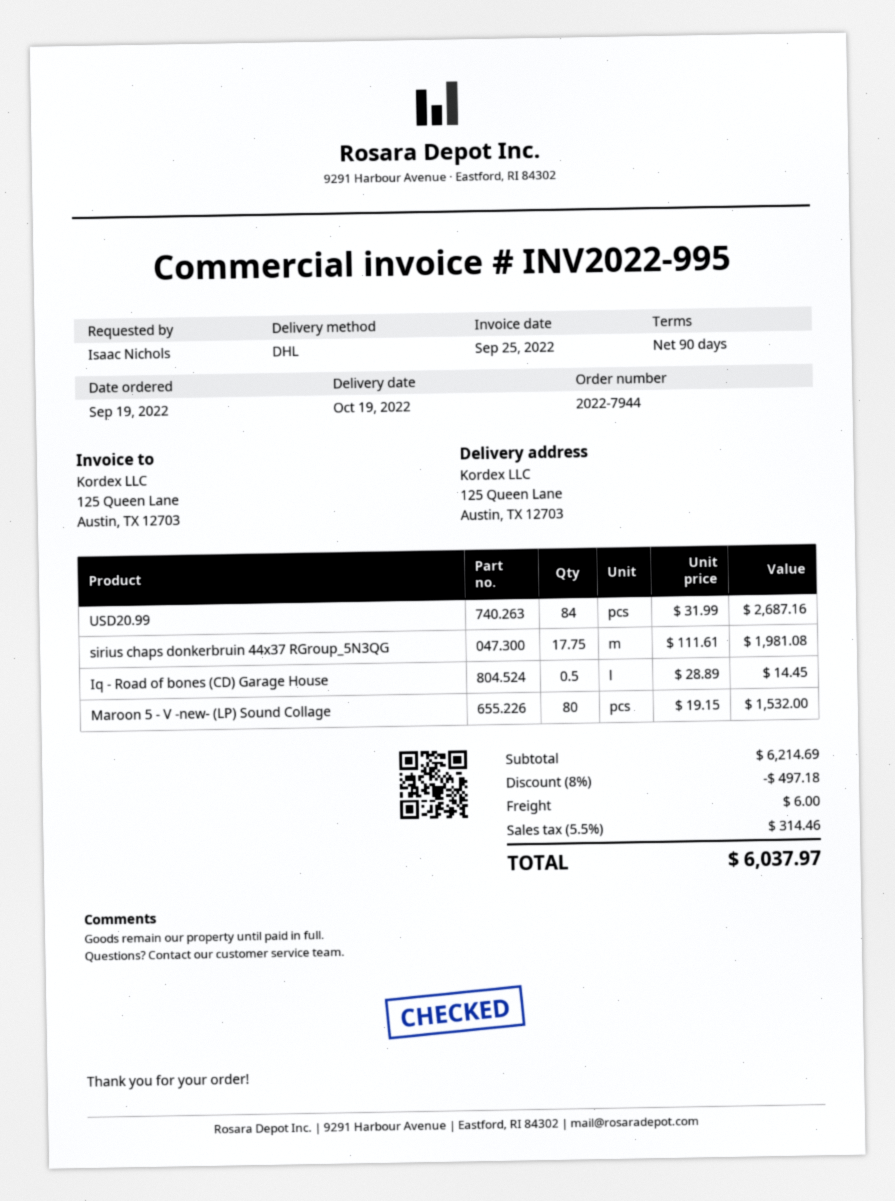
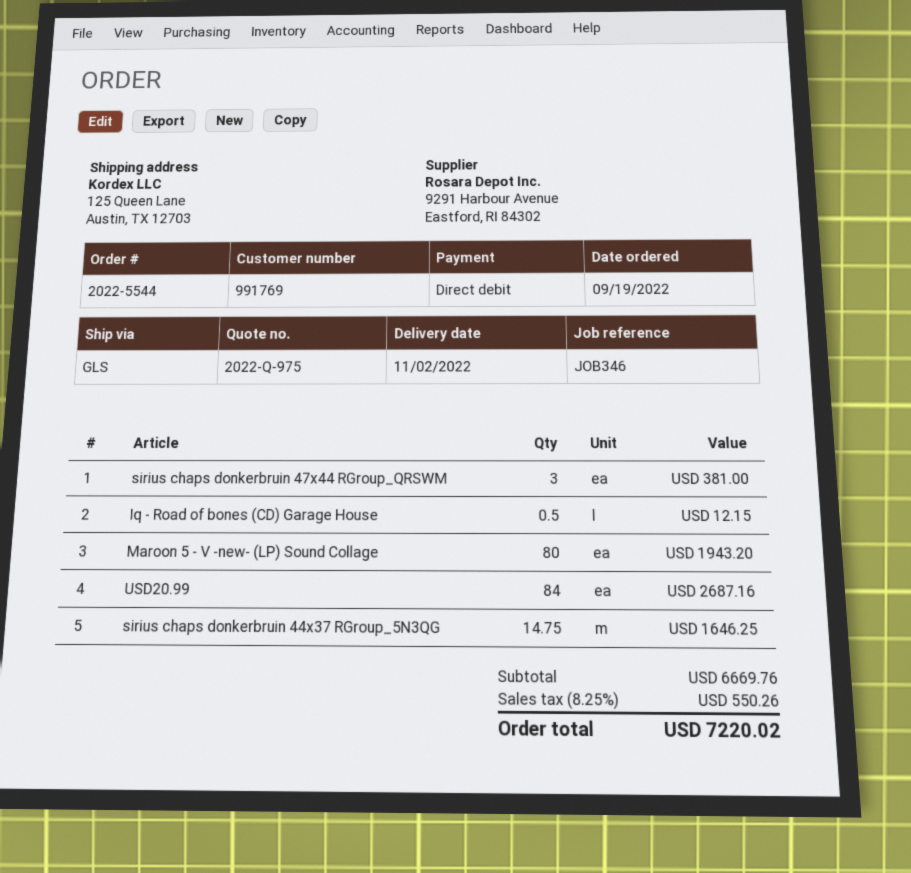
order number: 2022-7944 -> 2022-5544
delivery date: 2022-10-19 -> 2022-11-02
shipping method: DHL -> GLS
sirius chaps donkerbruin 44x37 RGroup_5N3QG: 17.75 for 1981.08 -> 14.75 for 1646.25
Iq - Road of bones (CD) Garage House: 0.5 for 14.45 -> 0.5 for 12.15
Maroon 5 - V -new- (LP) Sound Collage: 80 for 1532.00 -> 80 for 1943.20
sirius chaps donkerbruin 47x44 RGroup_QRSWM: none -> 3 for 381.00
subtotal: 6214.69 -> 6669.76
discount: 8% = 497.18 -> none
shipping: 6.00 -> none
tax: 5.5% = 314.46 -> 8.25% = 550.26
total: 6037.97 -> 7220.02

